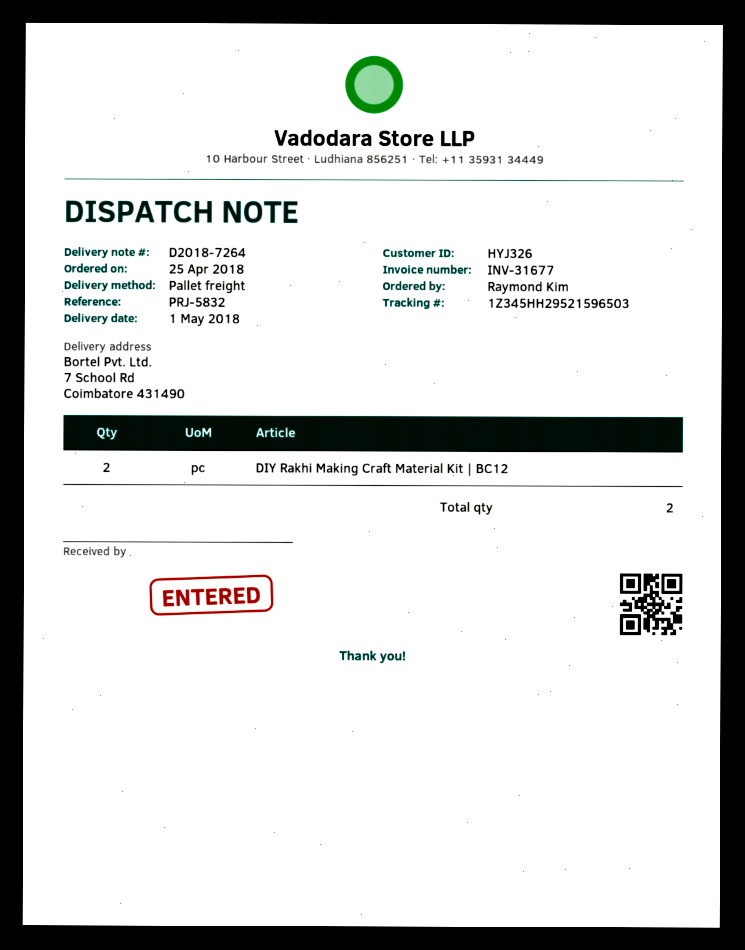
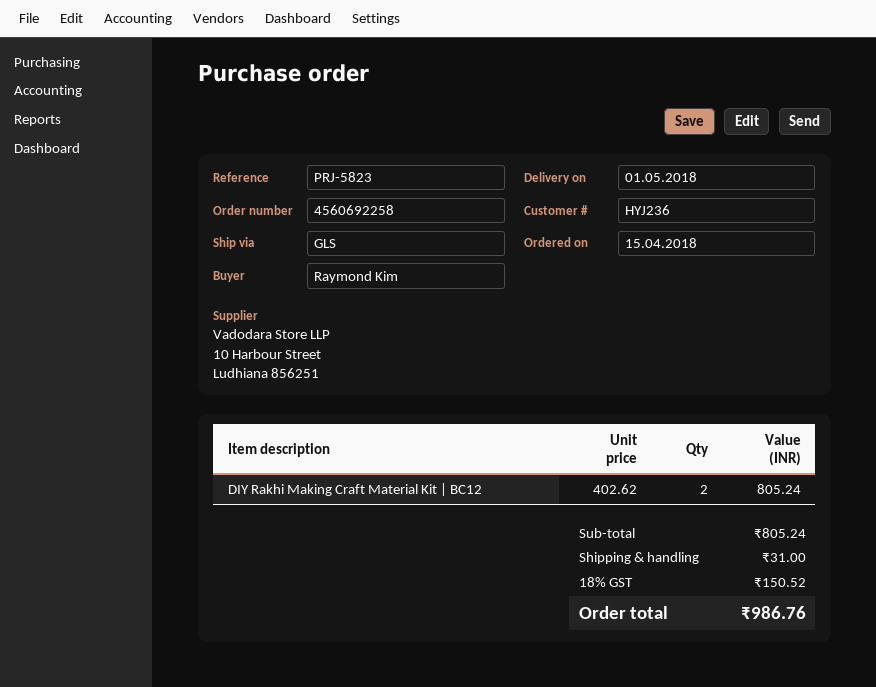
order date: 2018-04-25 -> 2018-04-15
customer number: HYJ326 -> HYJ236
reference: PRJ-5832 -> PRJ-5823
shipping method: pallet freight -> GLS

